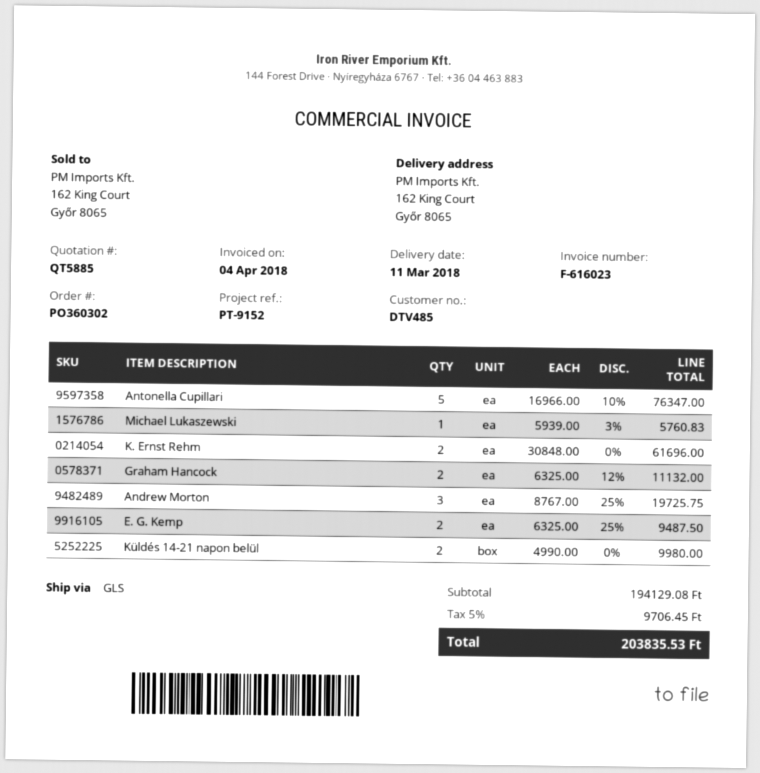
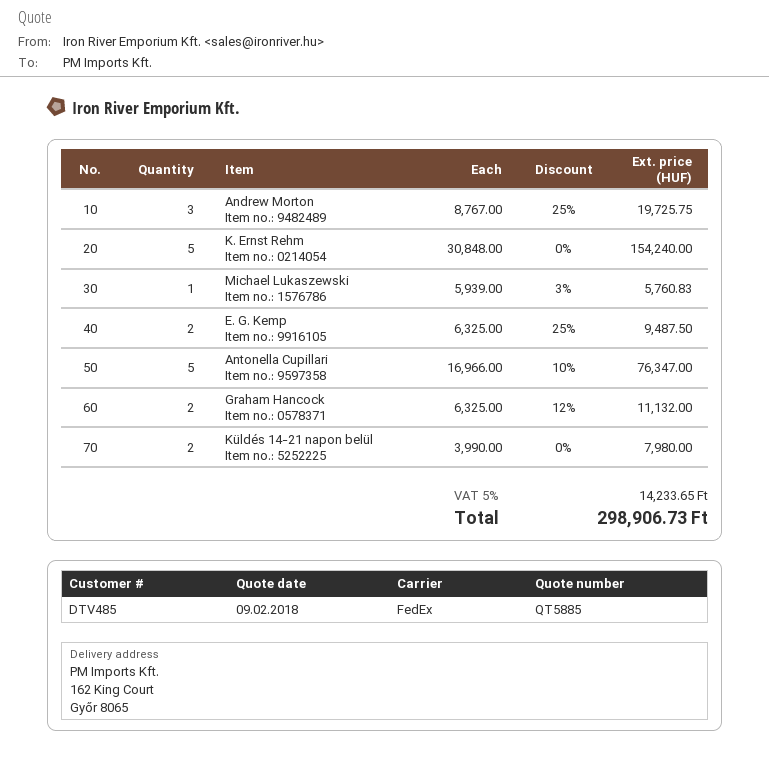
shipping method: GLS -> FedEx
K. Ernst Rehm: 2 x 30848.00 = 61696.00 -> 5 x 30848.00 = 154240.00
Küldés 14-21 napon belül: 2 x 4990.00 = 9980.00 -> 2 x 3990.00 = 7980.00
tax: 5% = 9706.45 -> 5% = 14233.65
total: 203835.53 -> 298906.73

